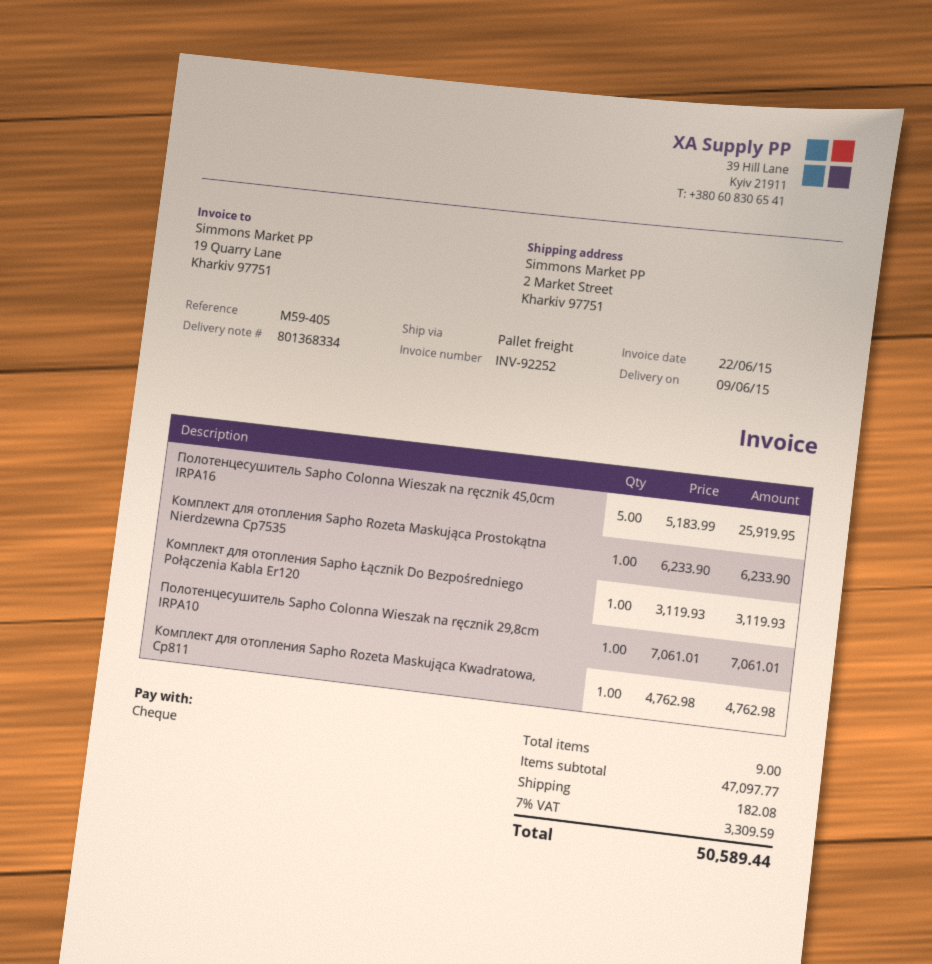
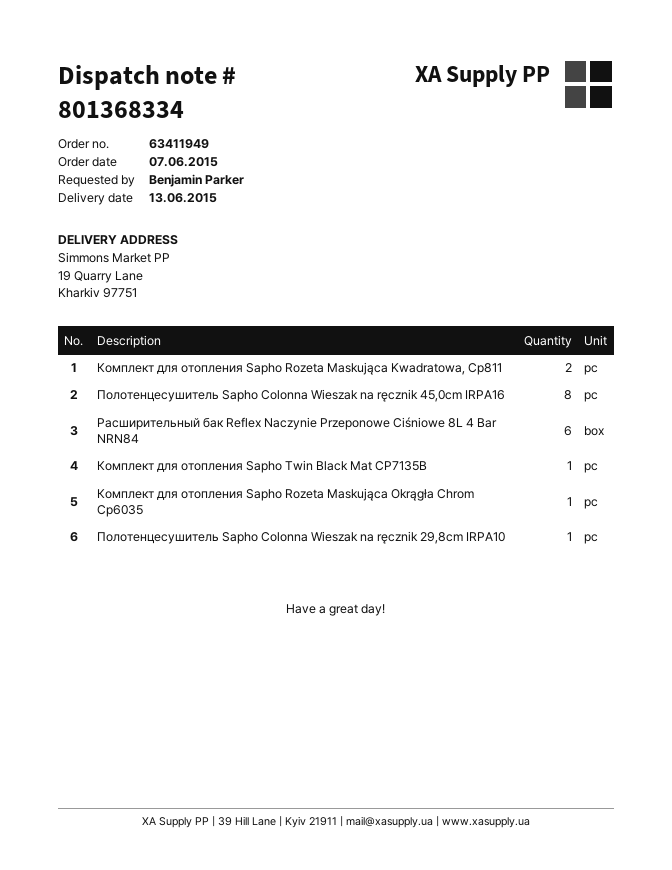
delivery date: 2015-06-09 -> 2015-06-13
ship to: 2 Market Street, Kharkiv 97751 -> 19 Quarry Lane, Kharkiv 97751
Полотенцесушитель Sapho Colonna Wieszak na ręcznik 45,0cm IRPA16: 5 -> 8
Комплект для отопления Sapho Rozeta Maskująca Prostokątna Nierdzewna Cp7535: 1 -> none
Комплект для отопления Sapho Łącznik Do Bezpośredniego Połączenia Kabla Er120: 1 -> none
Комплект для отопления Sapho Rozeta Maskująca Kwadratowa, Cp811: 1 -> 2
Расширительный бак Reflex Naczynie Przeponowe Ciśniowe 8L 4 Bar NRN84: none -> 6
Комплект для отопления Sapho Twin Black Mat CP7135B: none -> 1
Комплект для отопления Sapho Rozeta Maskująca Okrągła Chrom Cp6035: none -> 1

